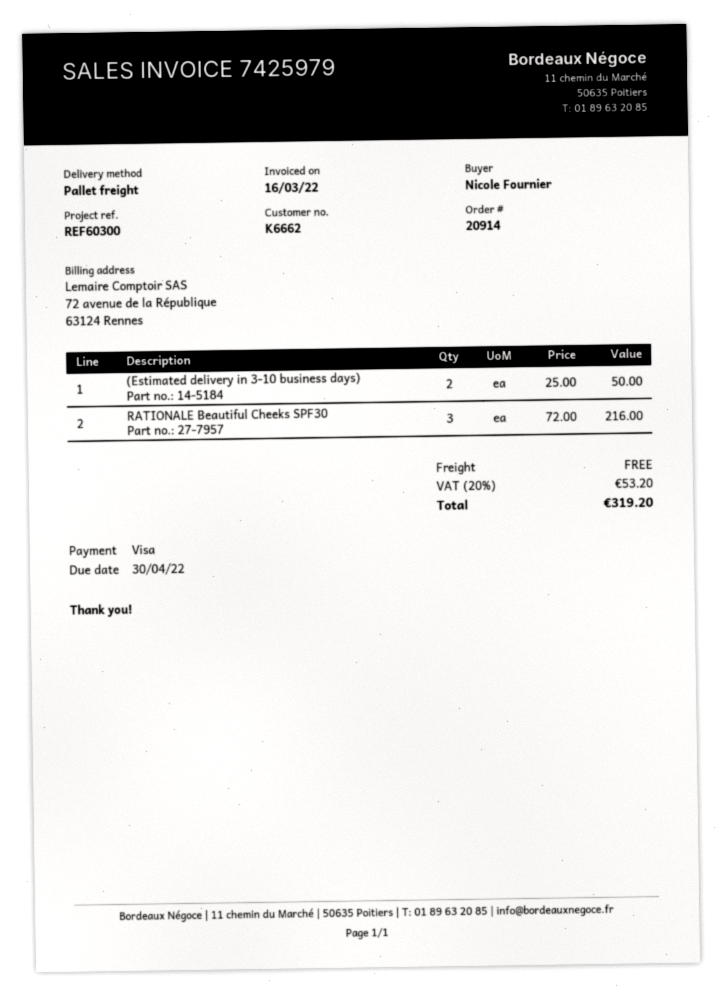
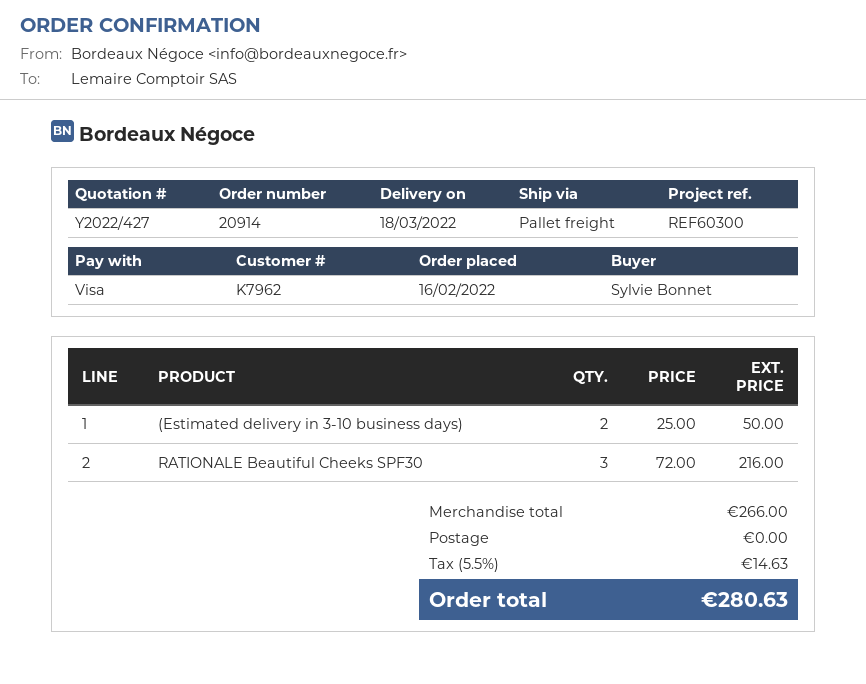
customer number: K6662 -> K7962
ordered by: Nicole Fournier -> Sylvie Bonnet
tax: 20% = 53.20 -> 5.5% = 14.63
total: 319.20 -> 280.63

